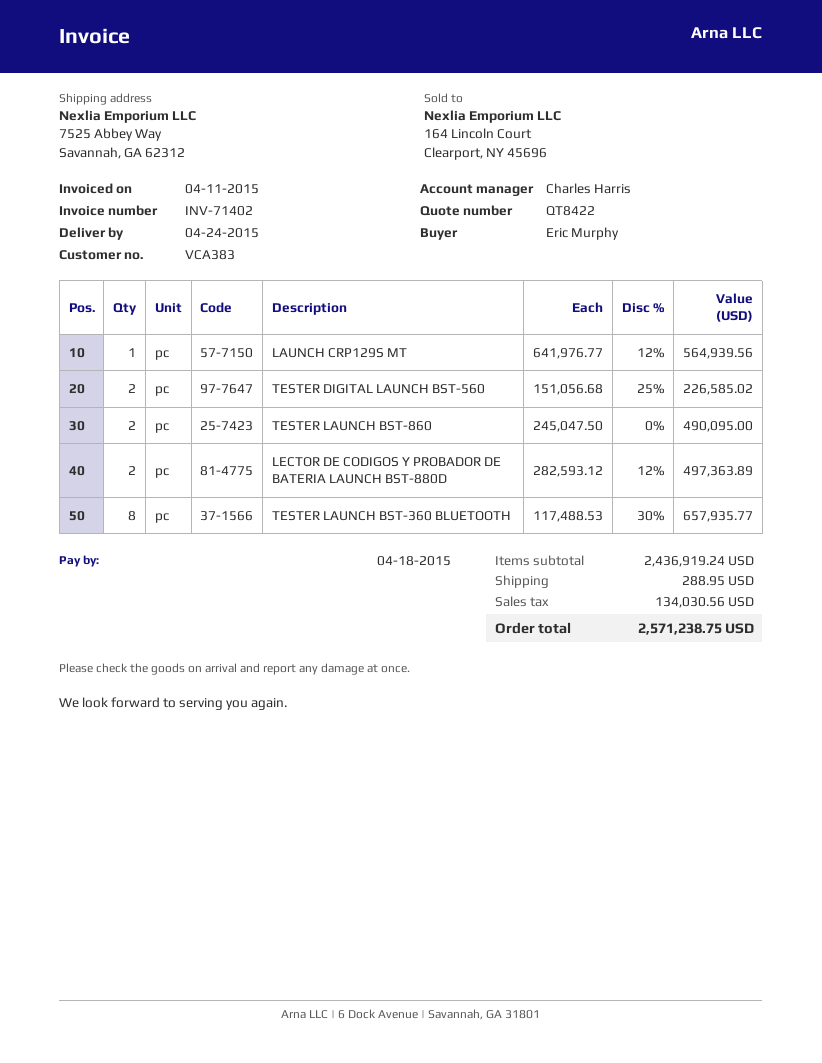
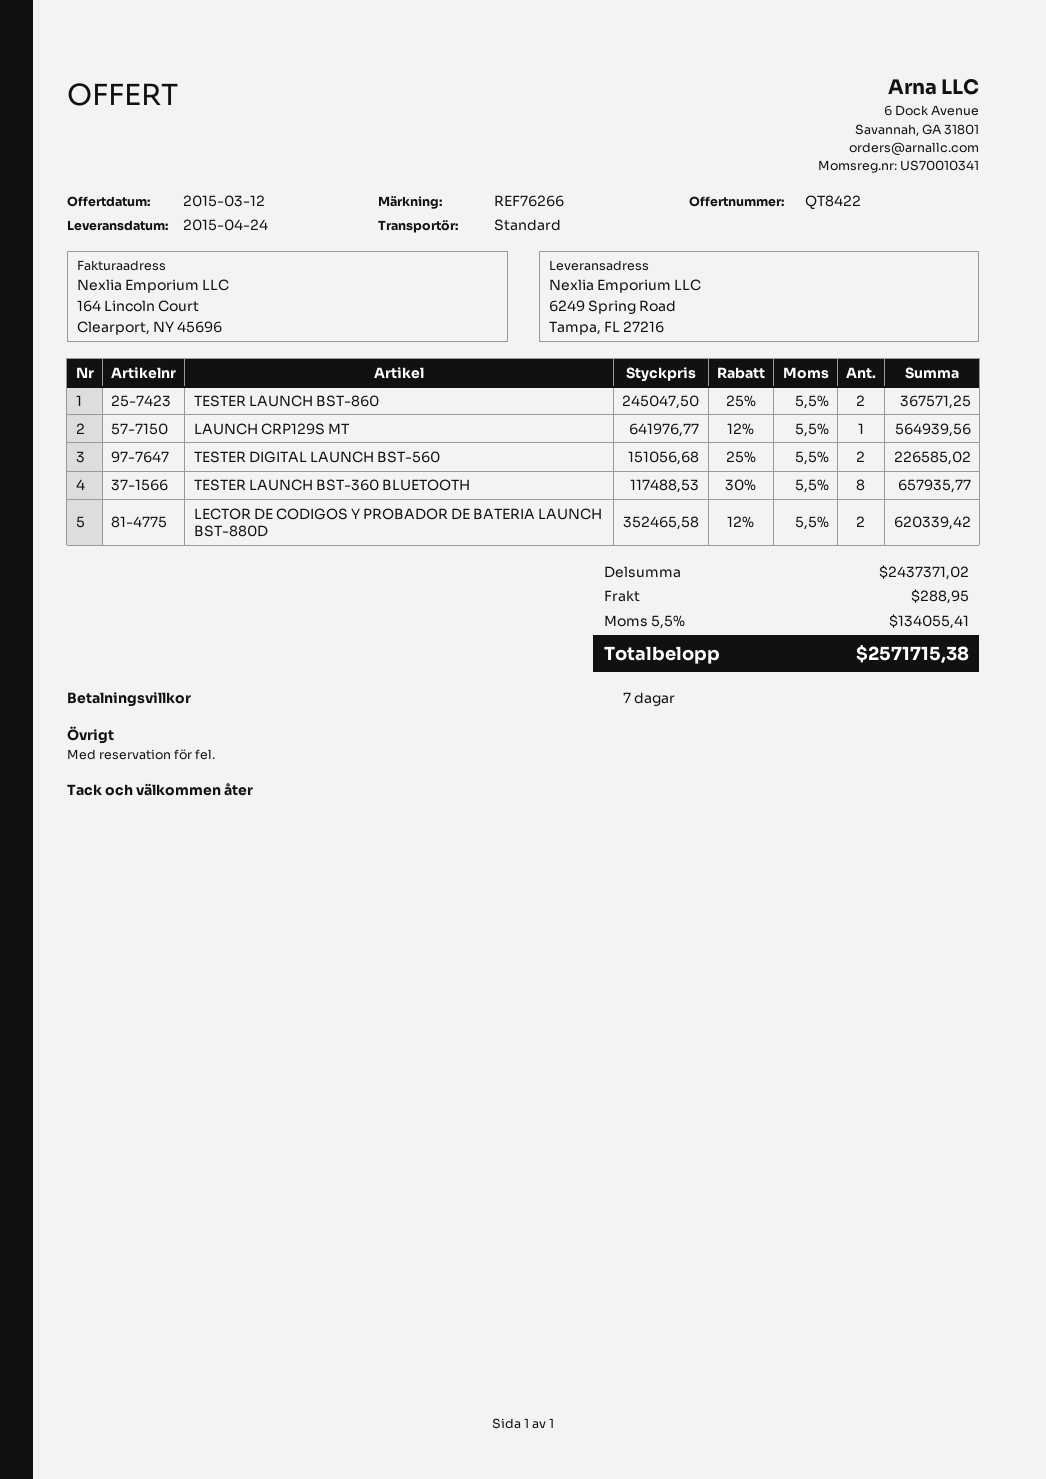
ship to: 7525 Abbey Way, Savannah, GA 62312 -> 6249 Spring Road, Tampa, FL 27216
TESTER LAUNCH BST-860: 2 x 245047.50 = 490095.00 -> 2 x 245047.50 - 25% = 367571.25
LECTOR DE CODIGOS Y PROBADOR DE BATERIA LAUNCH BST-880D: 2 x 282593.12 - 12% = 497363.89 -> 2 x 352465.58 - 12% = 620339.42
subtotal: 2436919.24 -> 2437371.02
tax: 134030.56 -> 134055.41
total: 2571238.75 -> 2571715.38

